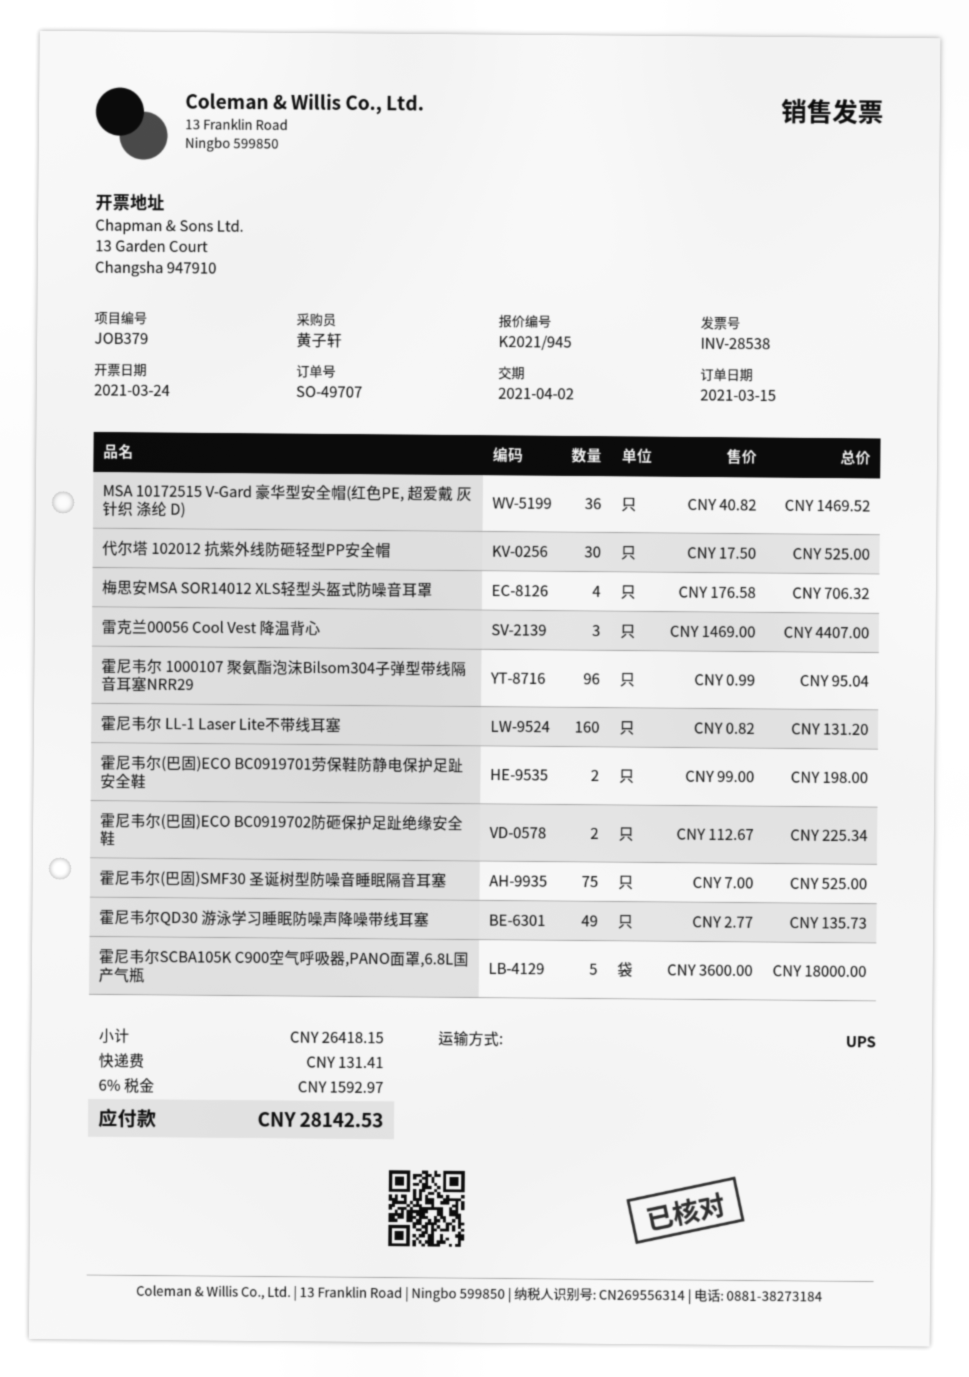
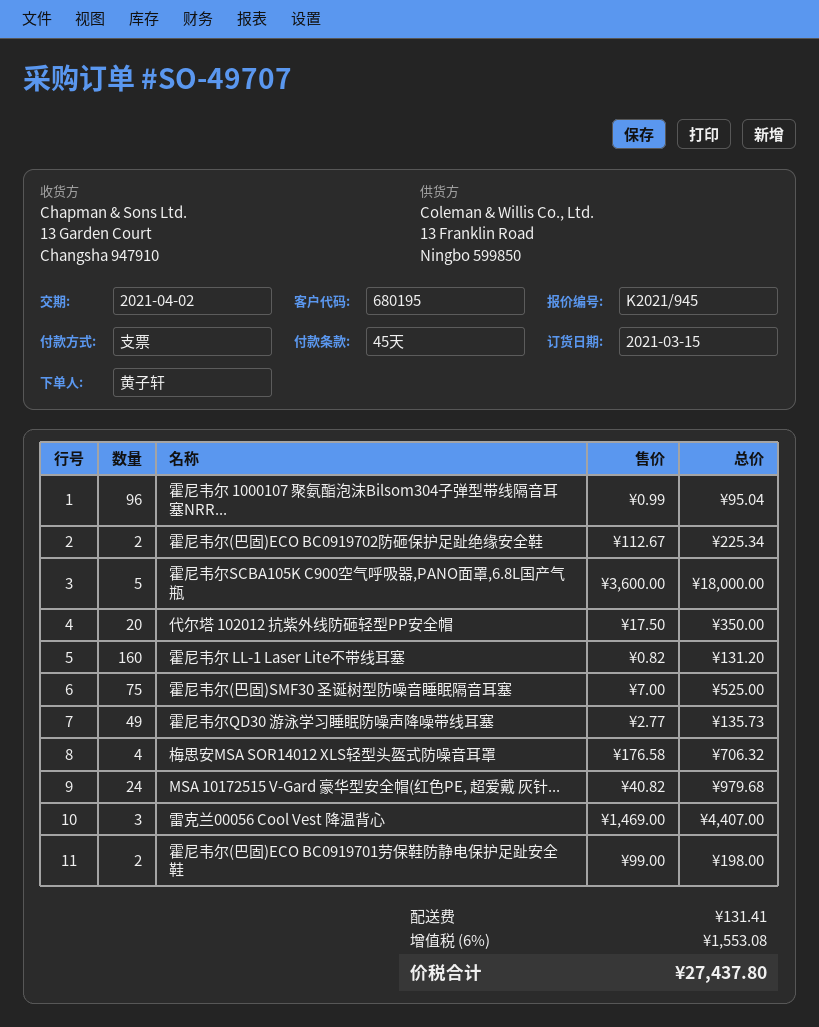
MSA 10172515 V-Gard 豪华型安全帽(红色PE, 超爱戴 灰针织 涤纶 D): 36 x 40.82 = 1469.52 -> 24 x 40.82 = 979.68
代尔塔 102012 抗紫外线防砸轻型PP安全帽: 30 x 17.50 = 525.00 -> 20 x 17.50 = 350.00
tax: 6% = 1592.97 -> 6% = 1553.08
total: 28142.53 -> 27437.80

